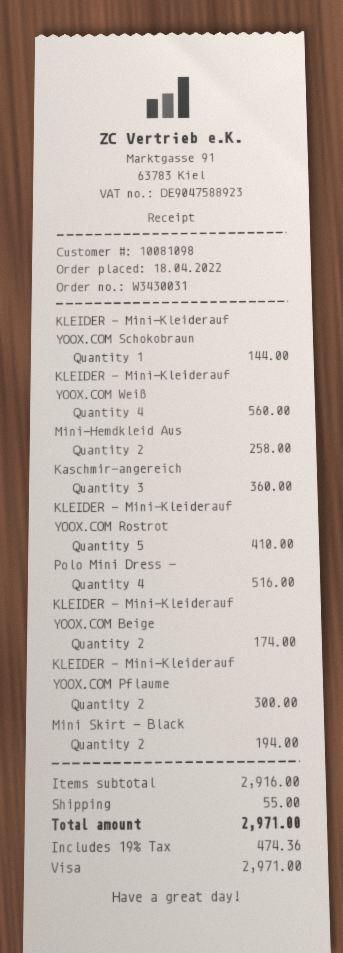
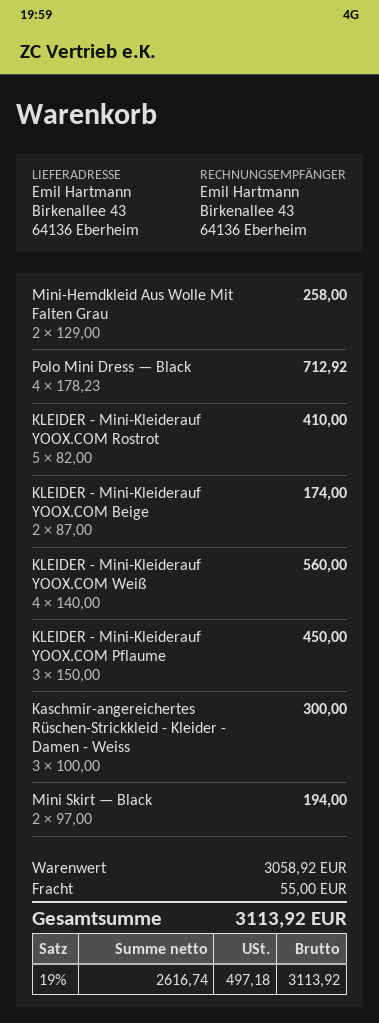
KLEIDER - Mini-Kleiderauf YOOX.COM Schokobraun: 1 for 144.00 -> none
Kaschmir-angereich: 3 for 360.00 -> 3 for 300.00
Polo Mini Dress —: 4 for 516.00 -> 4 for 712.92
KLEIDER - Mini-Kleiderauf YOOX.COM Pflaume: 2 for 300.00 -> 3 for 450.00
subtotal: 2916.00 -> 3058.92
tax: 19% = 474.36 -> 19% = 497.18
total: 2971.00 -> 3113.92

